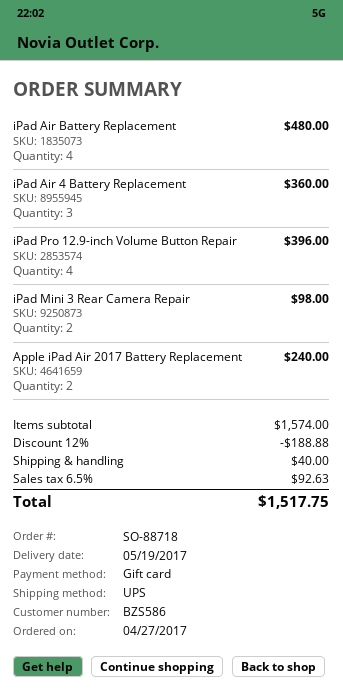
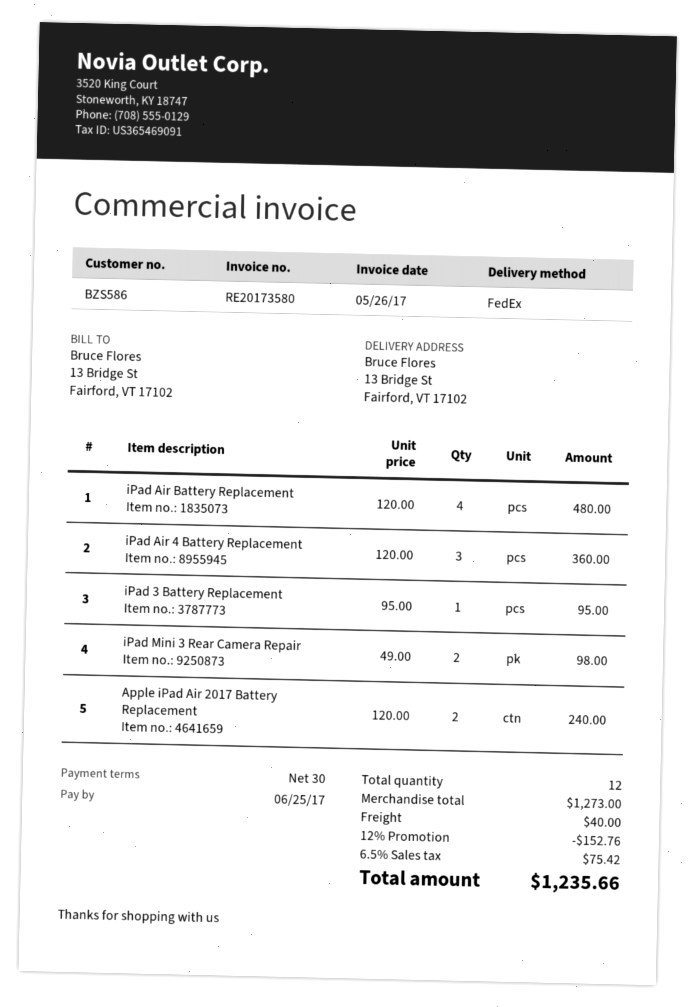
shipping method: UPS -> FedEx
iPad Pro 12.9-inch Volume Button Repair: 4 for 396.00 -> none
iPad 3 Battery Replacement: none -> 1 for 95.00
subtotal: 1574.00 -> 1273.00
discount: 12% = 188.88 -> 12% = 152.76
tax: 6.5% = 92.63 -> 6.5% = 75.42
total: 1517.75 -> 1235.66

